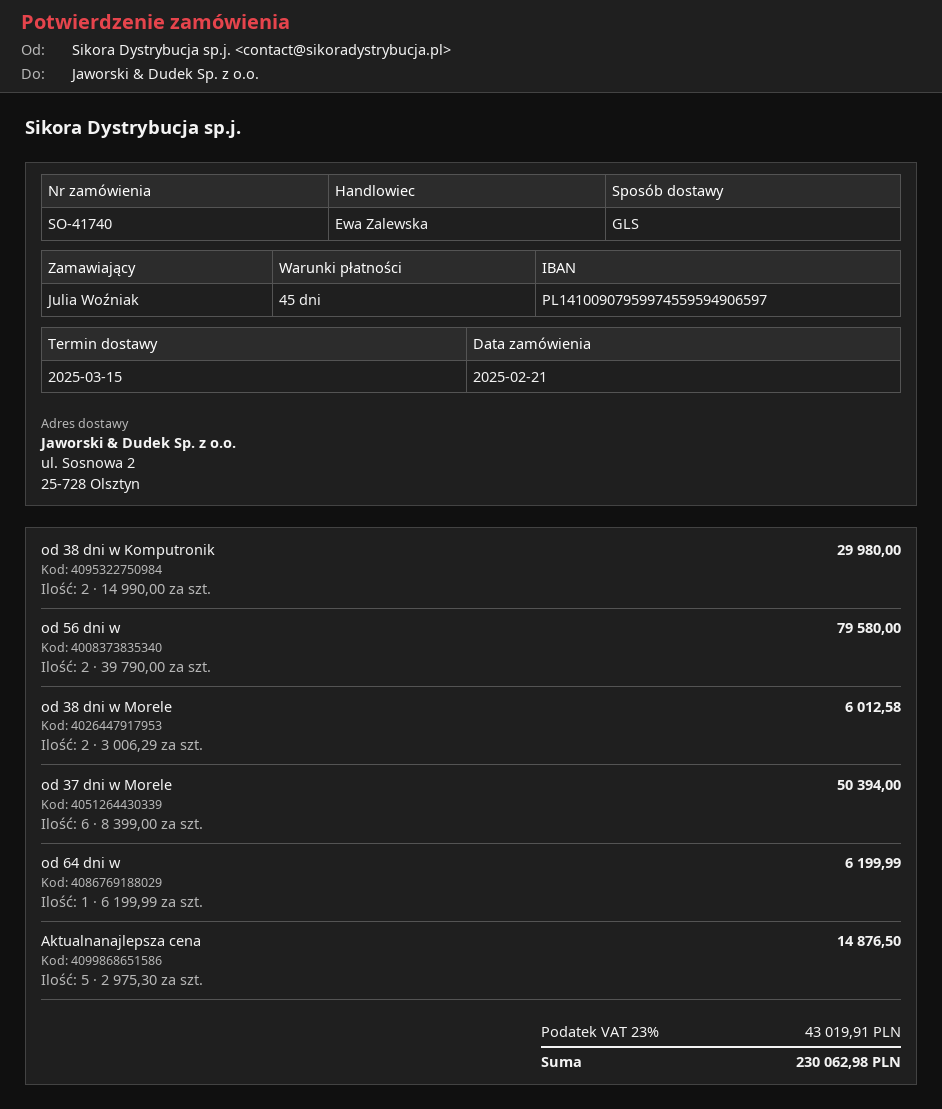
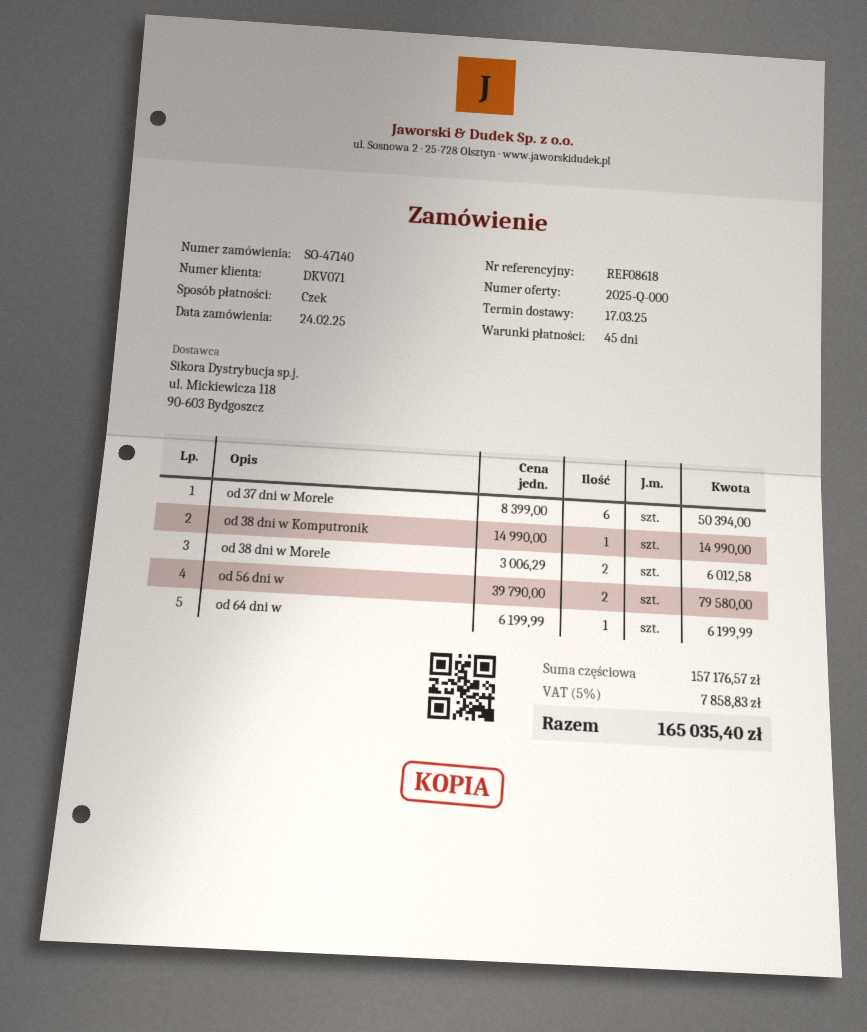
order number: SO-41740 -> SO-47140
order date: 2025-02-21 -> 2025-02-24
delivery date: 2025-03-15 -> 2025-03-17
od 38 dni w Komputronik: 2 x 14990.00 = 29980.00 -> 1 x 14990.00 = 14990.00
Aktualnanajlepsza cena: 5 x 2975.30 = 14876.50 -> none
tax: 23% = 43019.91 -> 5% = 7858.83
total: 230062.98 -> 165035.40

